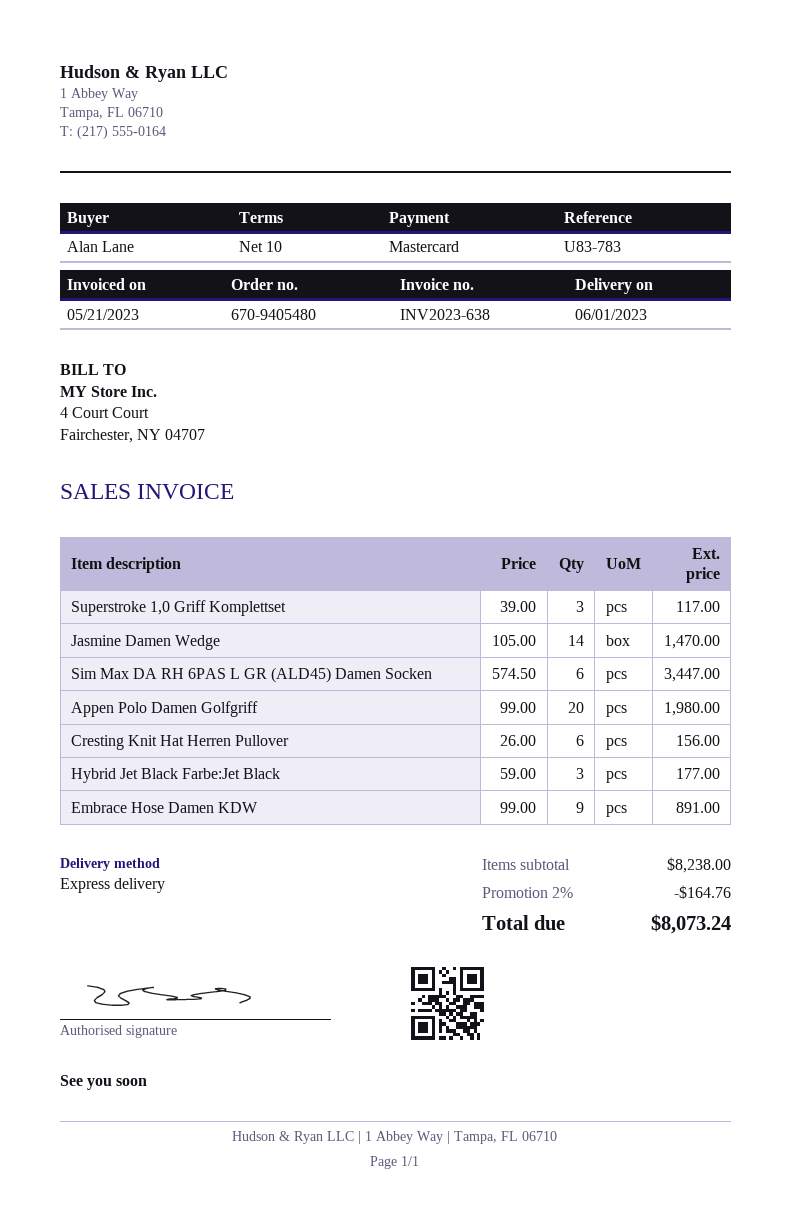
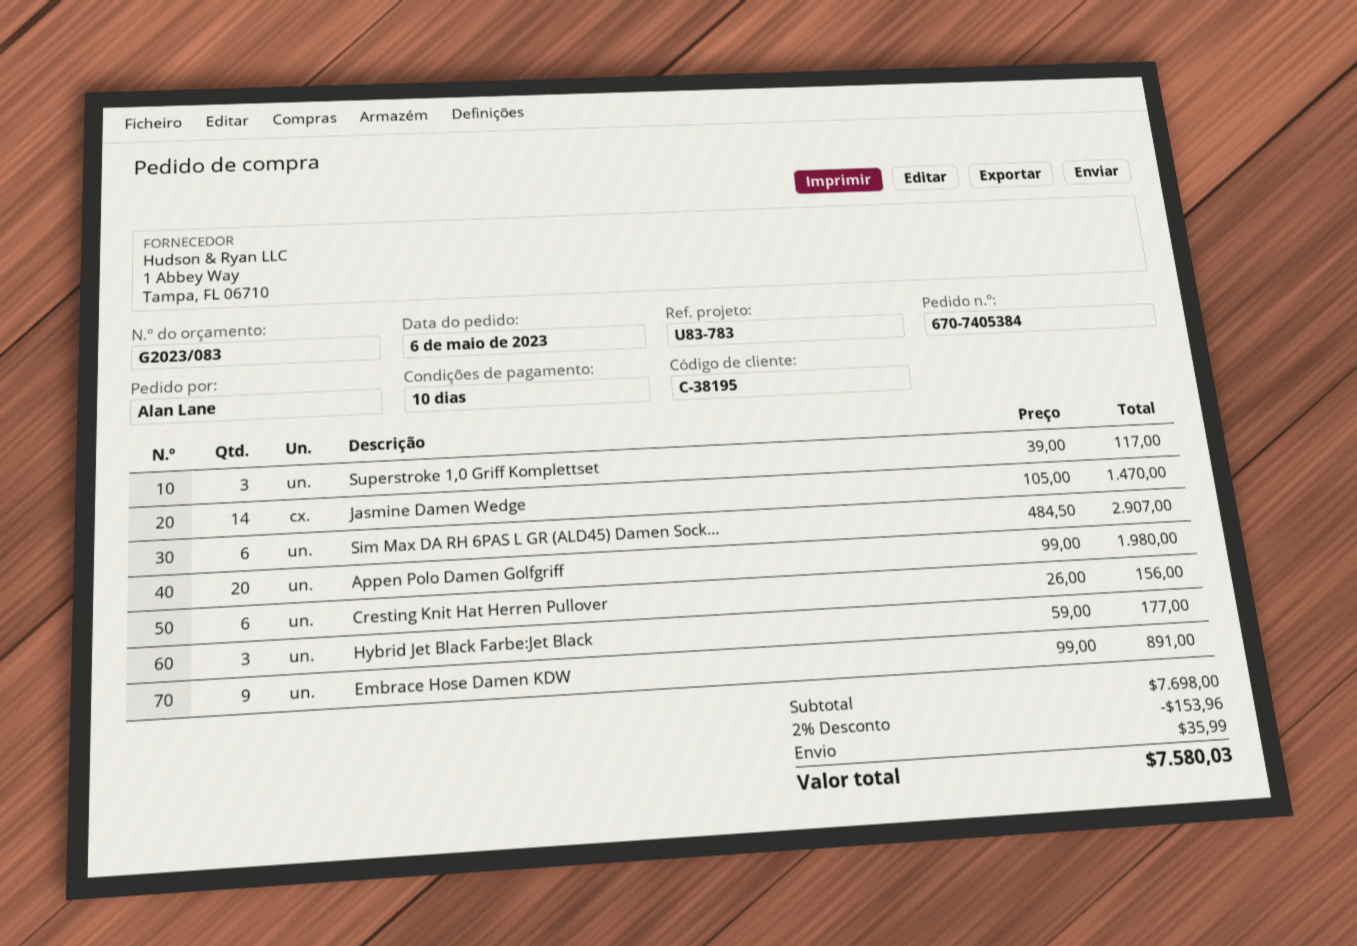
order number: 670-9405480 -> 670-7405384
Sim Max DA RH 6PAS L GR (ALD45) Damen Socken: 6 x 574.50 = 3447.00 -> 6 x 484.50 = 2907.00
subtotal: 8238.00 -> 7698.00
discount: 2% = 164.76 -> 2% = 153.96
shipping: none -> 35.99
total: 8073.24 -> 7580.03

